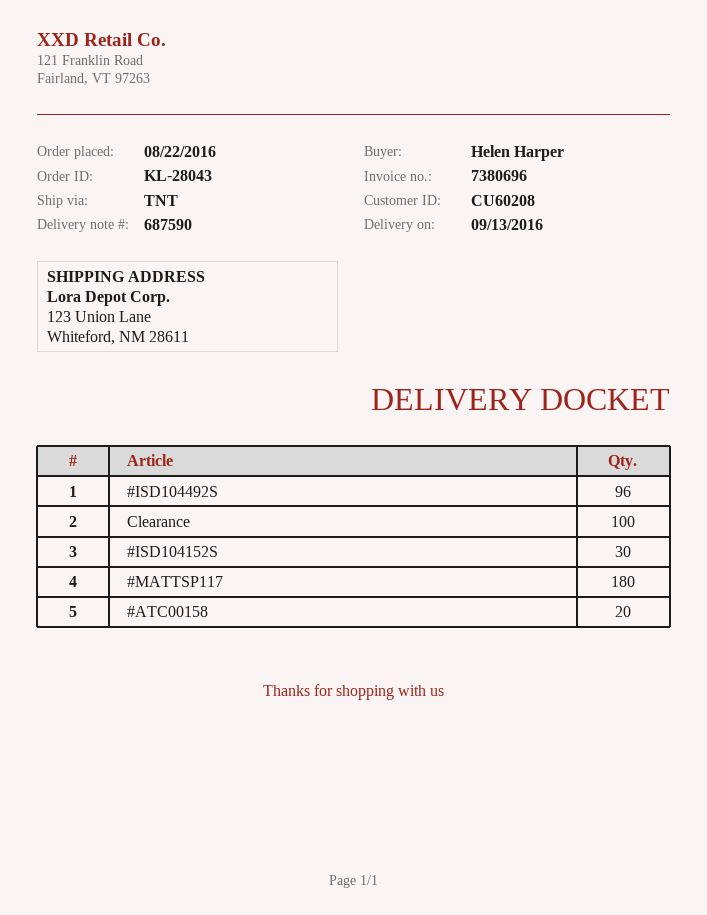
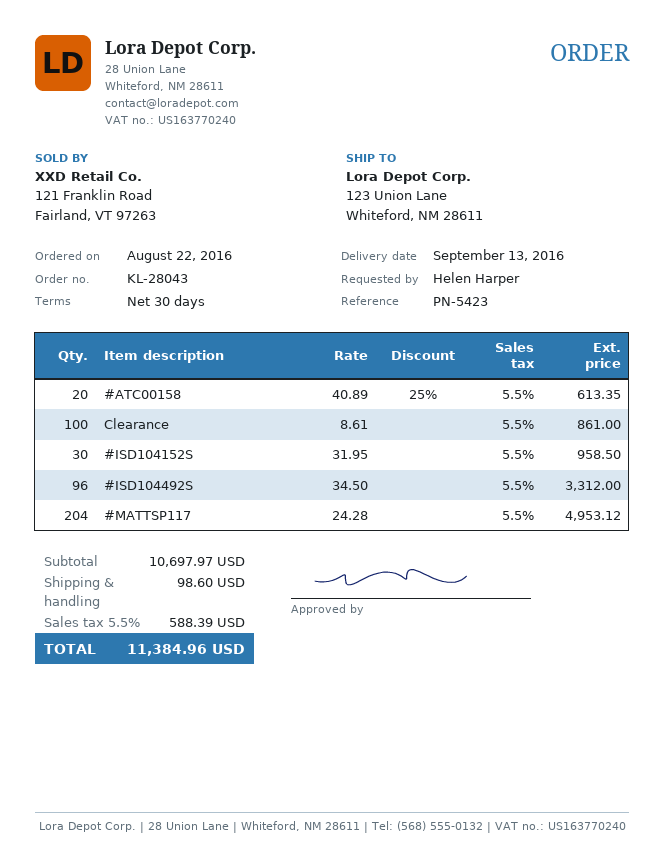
#MATTSP117: 180 -> 204

